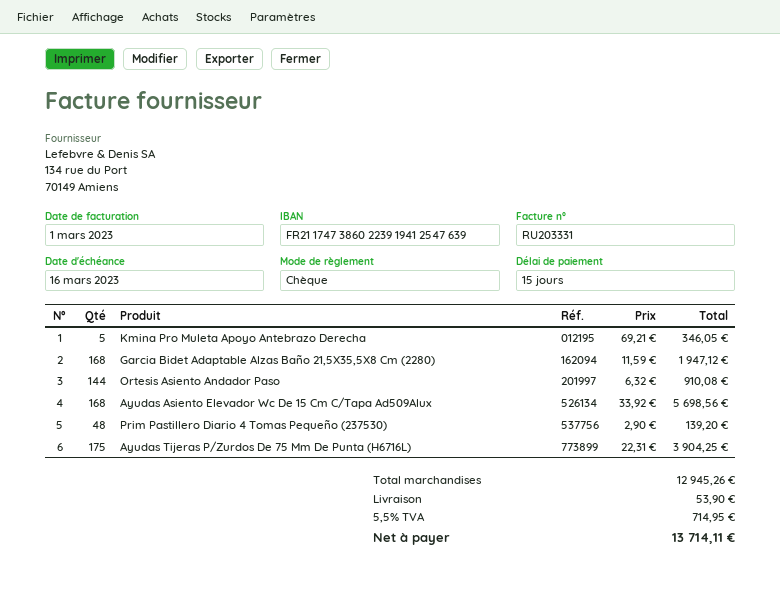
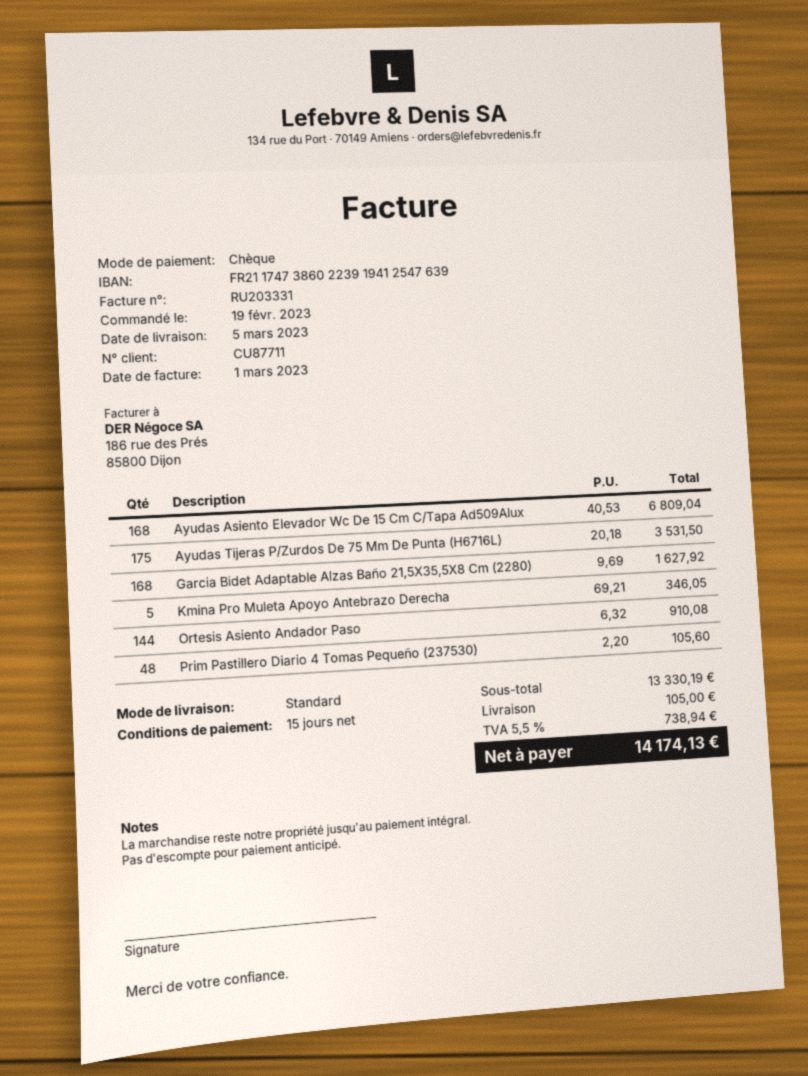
Garcia Bidet Adaptable Alzas Baño 21,5X35,5X8 Cm (2280): 168 x 11.59 = 1947.12 -> 168 x 9.69 = 1627.92
Ayudas Asiento Elevador Wc De 15 Cm C/Tapa Ad509Alux: 168 x 33.92 = 5698.56 -> 168 x 40.53 = 6809.04
Prim Pastillero Diario 4 Tomas Pequeño (237530): 48 x 2.90 = 139.20 -> 48 x 2.20 = 105.60
Ayudas Tijeras P/Zurdos De 75 Mm De Punta (H6716L): 175 x 22.31 = 3904.25 -> 175 x 20.18 = 3531.50
subtotal: 12945.26 -> 13330.19
shipping: 53.90 -> 105.00
tax: 5.5% = 714.95 -> 5.5% = 738.94
total: 13714.11 -> 14174.13

